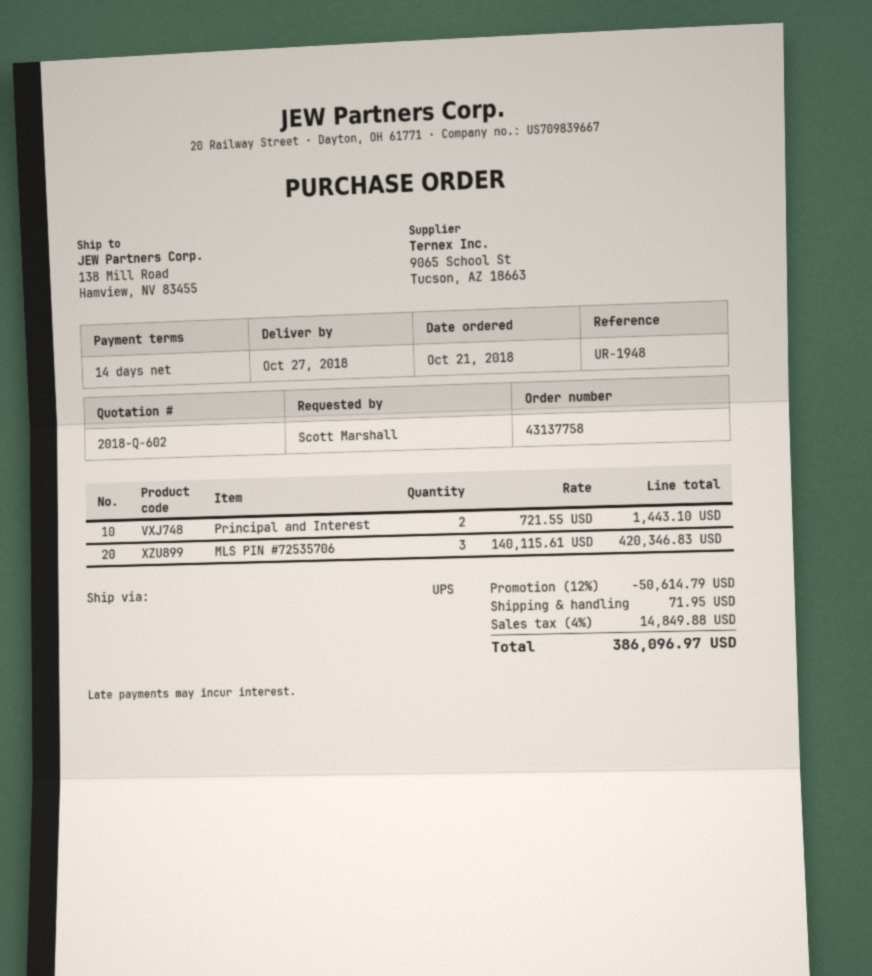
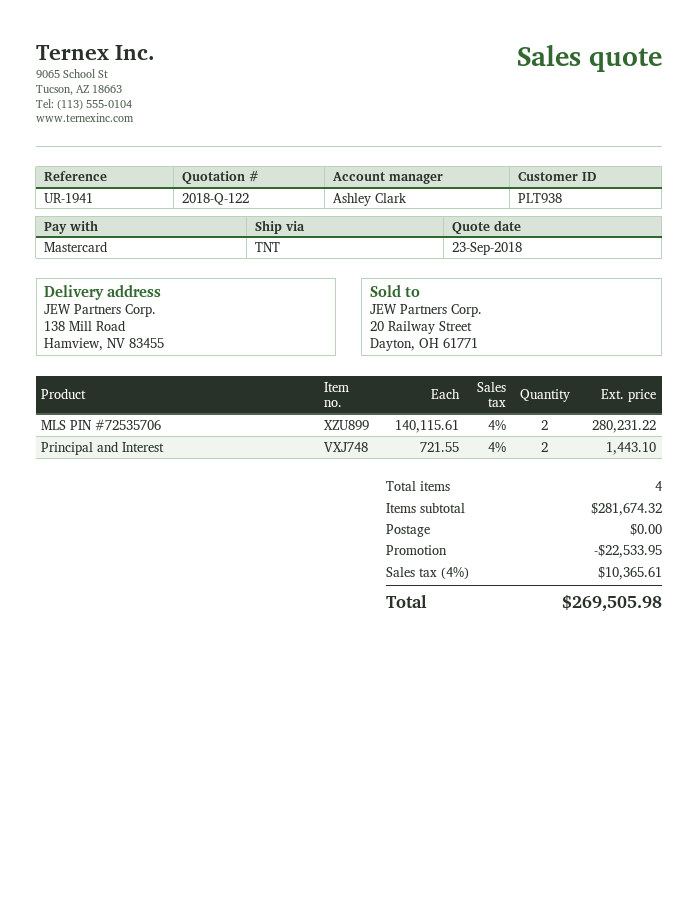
quote number: 2018-Q-602 -> 2018-Q-122
reference: UR-1948 -> UR-1941
shipping method: UPS -> TNT
MLS PIN #72535706: 3 x 140115.61 = 420346.83 -> 2 x 140115.61 = 280231.22
discount: 50614.79 -> 22533.95
shipping: 71.95 -> 0.00
tax: 4% = 14849.88 -> 4% = 10365.61
total: 386096.97 -> 269505.98

